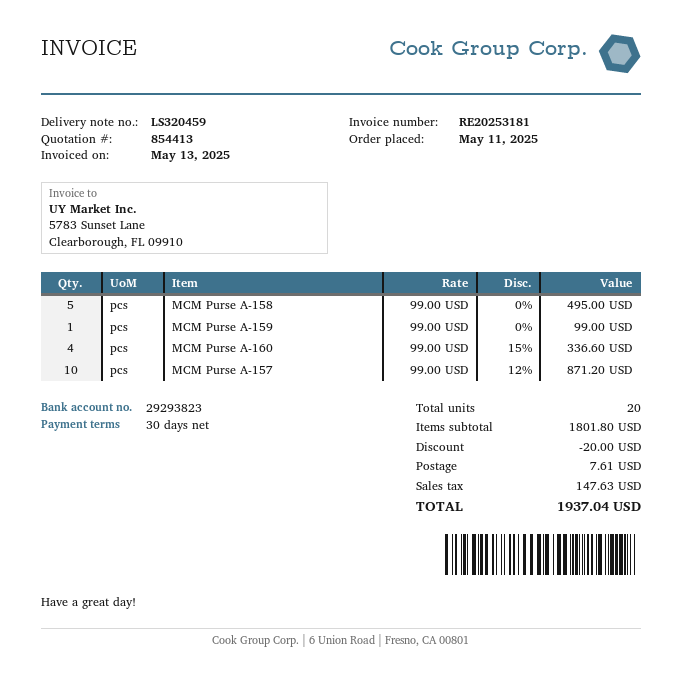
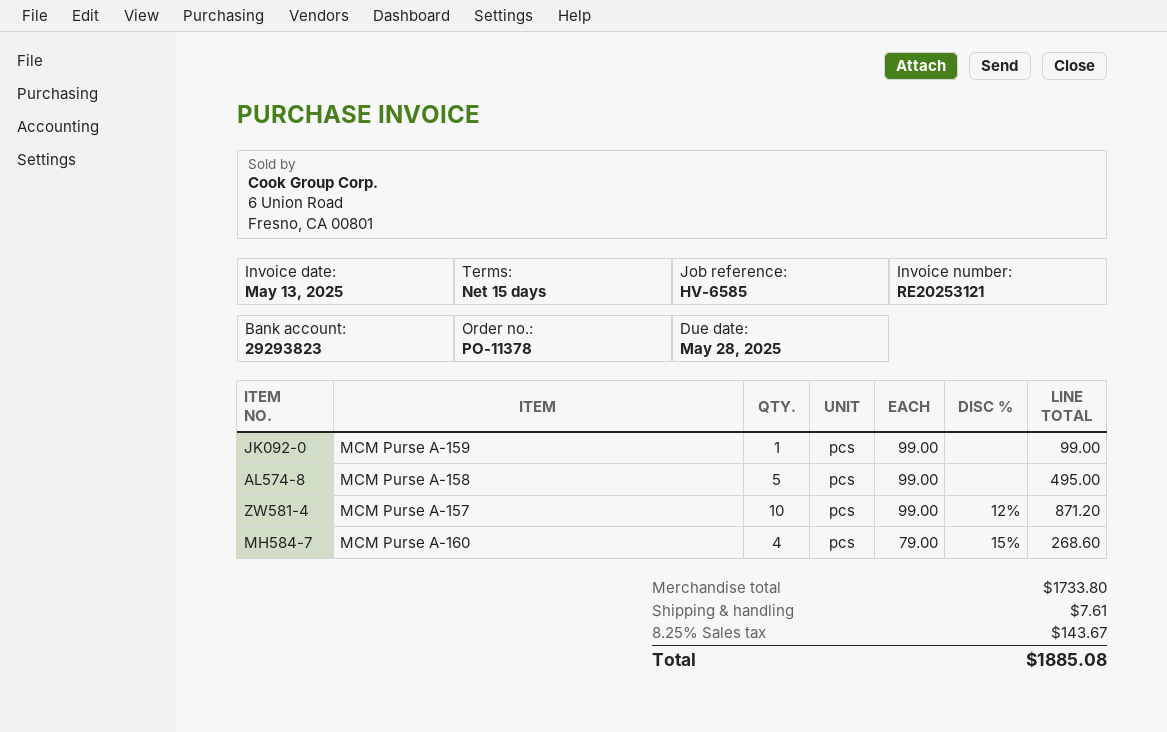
invoice number: RE20253181 -> RE20253121
payment terms: 30 days -> 15 days
MCM Purse A-160: 4 x 99.00 - 15% = 336.60 -> 4 x 79.00 - 15% = 268.60
subtotal: 1801.80 -> 1733.80
discount: 20.00 -> none
tax: 147.63 -> 143.67
total: 1937.04 -> 1885.08

